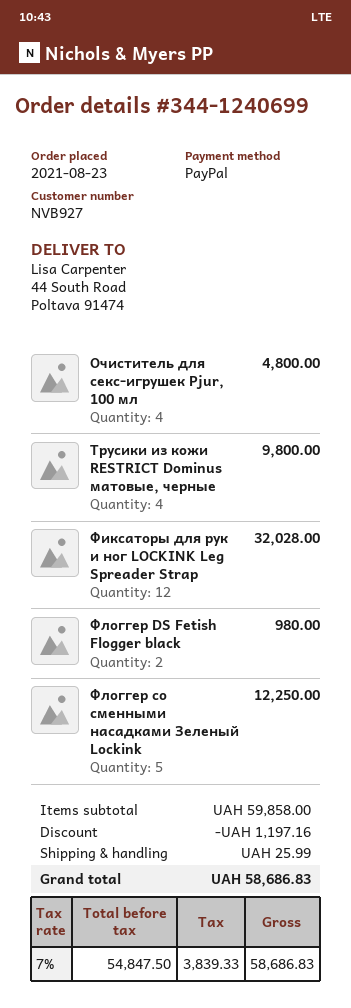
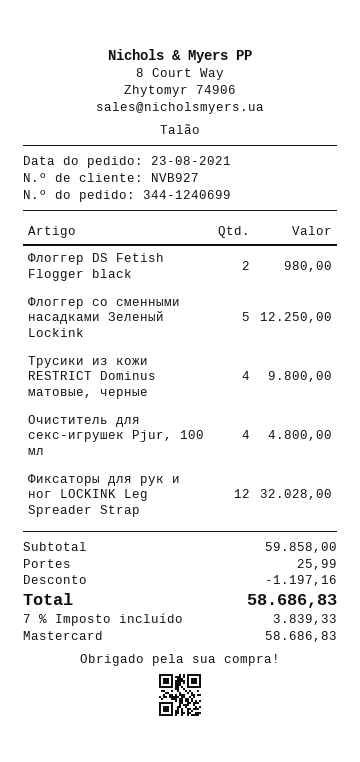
payment method: PayPal -> Mastercard

